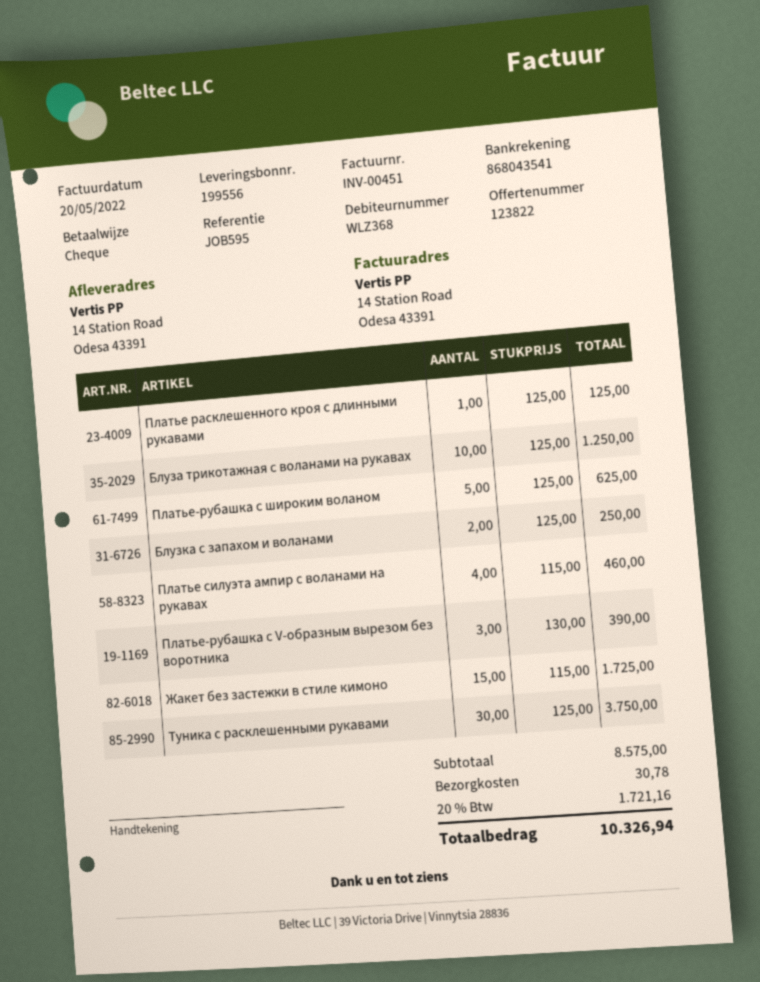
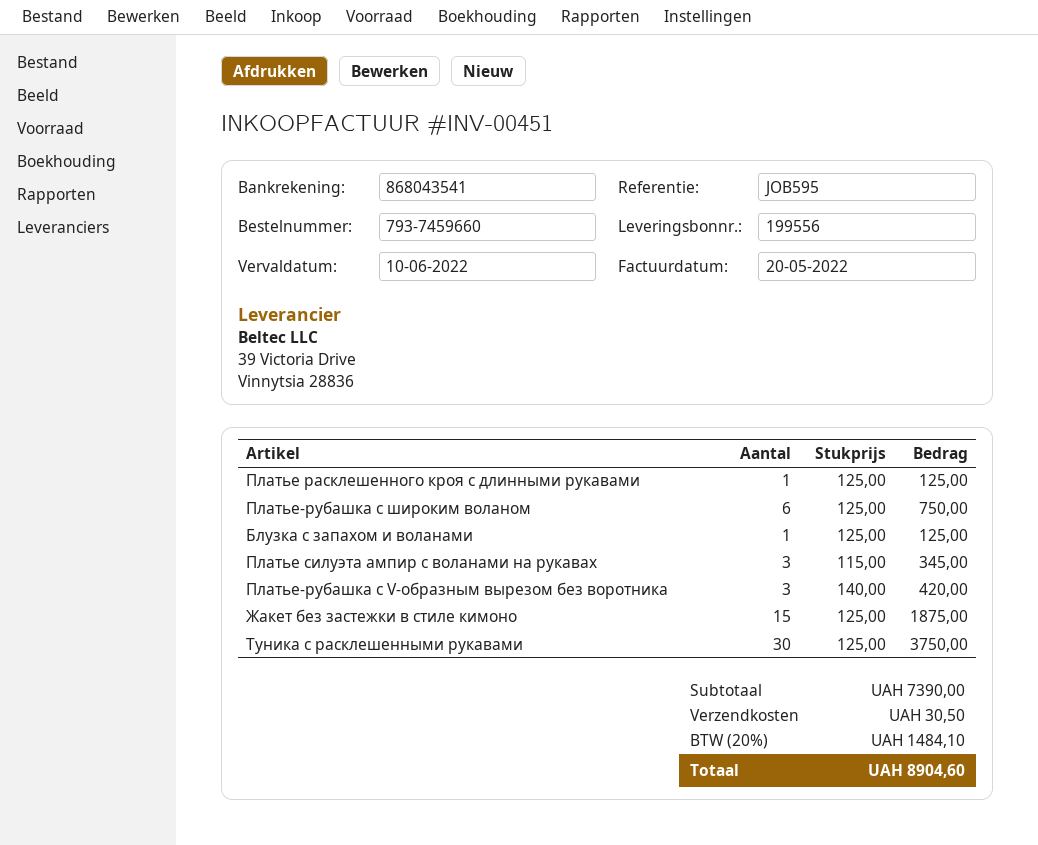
Блуза трикотажная с воланами на рукавах: 10 x 125.00 = 1250.00 -> none
Платье-рубашка с широким воланом: 5 x 125.00 = 625.00 -> 6 x 125.00 = 750.00
Блузка с запахом и воланами: 2 x 125.00 = 250.00 -> 1 x 125.00 = 125.00
Платье силуэта ампир с воланами на рукавах: 4 x 115.00 = 460.00 -> 3 x 115.00 = 345.00
Платье-рубашка с V-образным вырезом без воротника: 3 x 130.00 = 390.00 -> 3 x 140.00 = 420.00
Жакет без застежки в стиле кимоно: 15 x 115.00 = 1725.00 -> 15 x 125.00 = 1875.00
subtotal: 8575.00 -> 7390.00
shipping: 30.78 -> 30.50
tax: 20% = 1721.16 -> 20% = 1484.10
total: 10326.94 -> 8904.60

